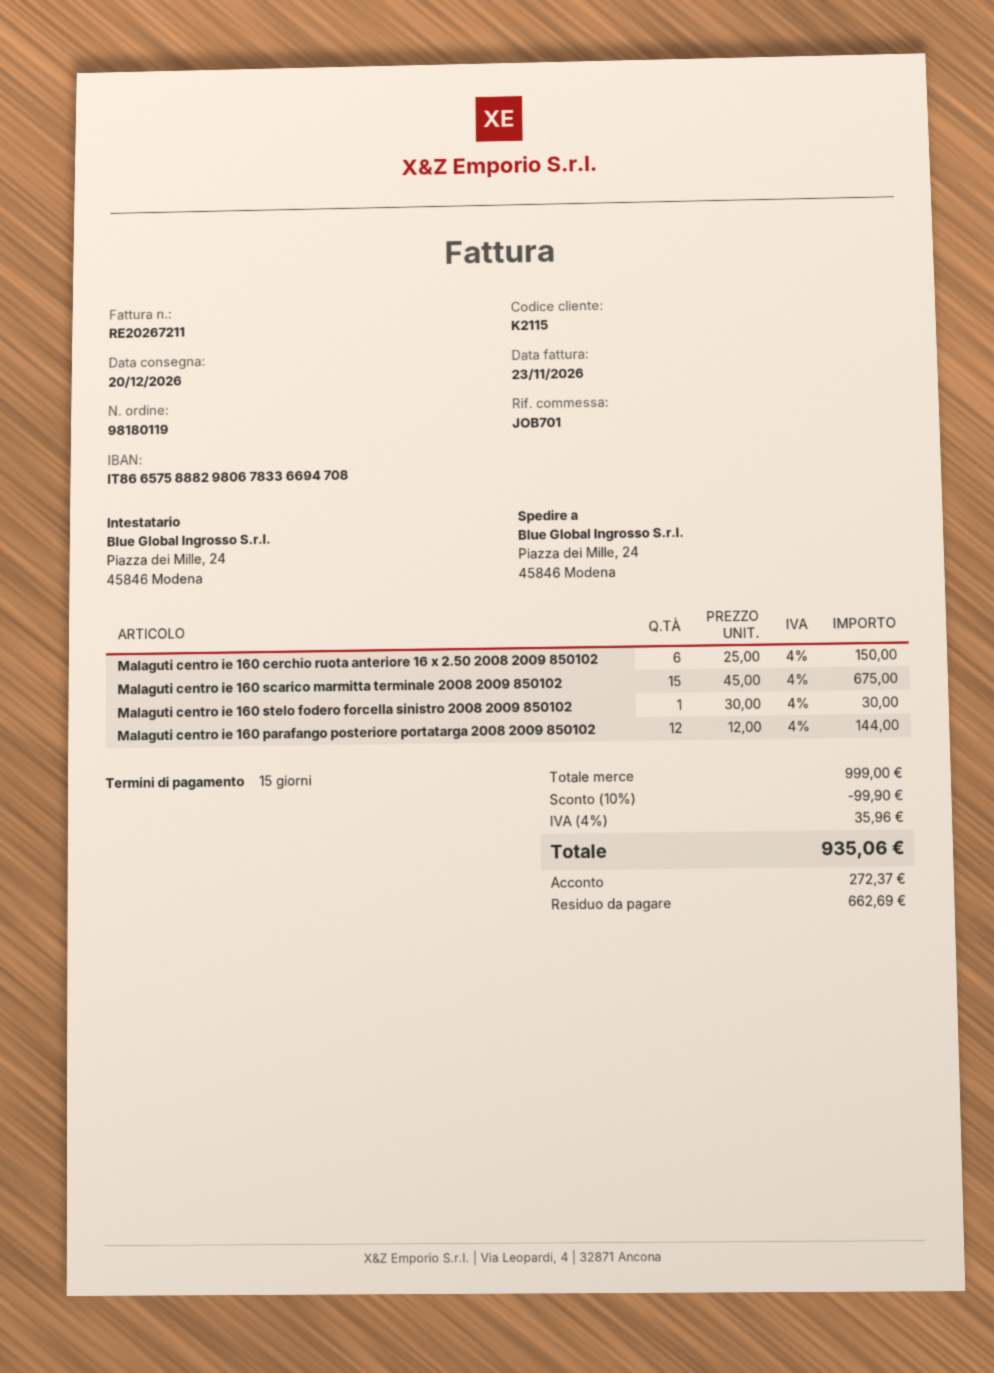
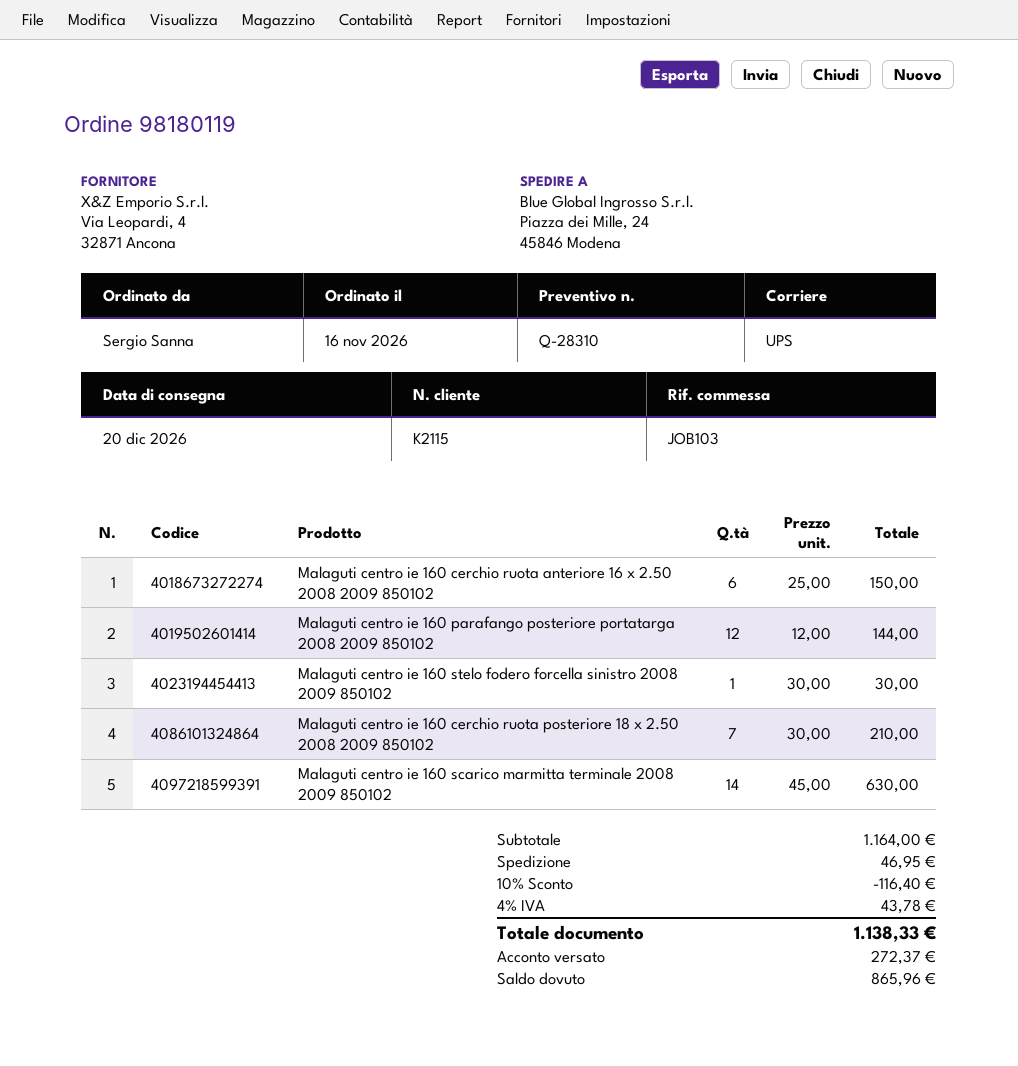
reference: JOB701 -> JOB103
Malaguti centro ie 160 scarico marmitta terminale 2008 2009 850102: 15 x 45.00 = 675.00 -> 14 x 45.00 = 630.00
Malaguti centro ie 160 cerchio ruota posteriore 18 x 2.50 2008 2009 850102: none -> 7 x 30.00 = 210.00
subtotal: 999.00 -> 1164.00
discount: 10% = 99.90 -> 10% = 116.40
shipping: none -> 46.95
tax: 4% = 35.96 -> 4% = 43.78
total: 935.06 -> 1138.33
balance: 662.69 -> 865.96

